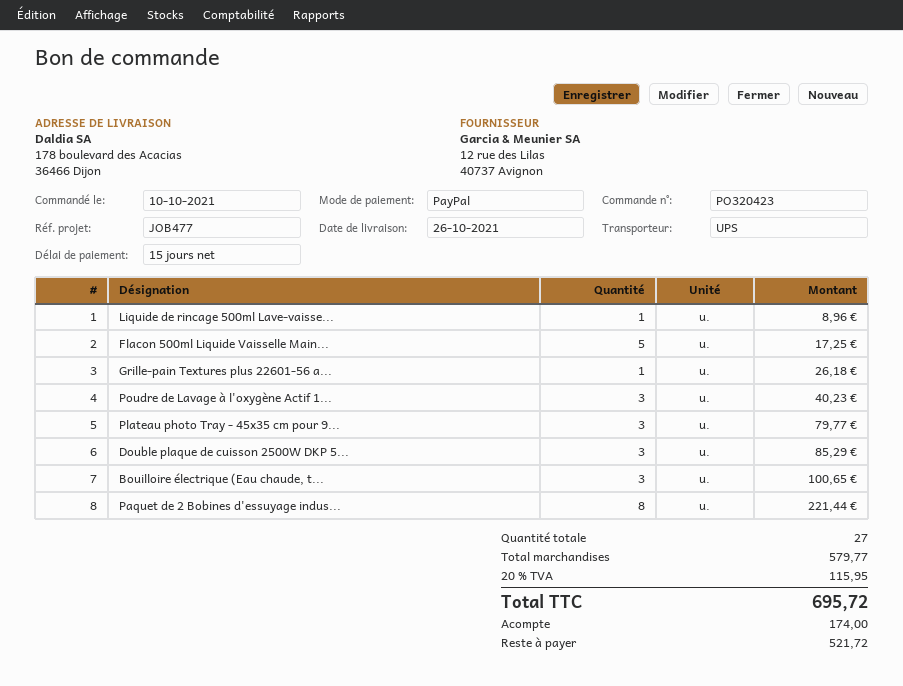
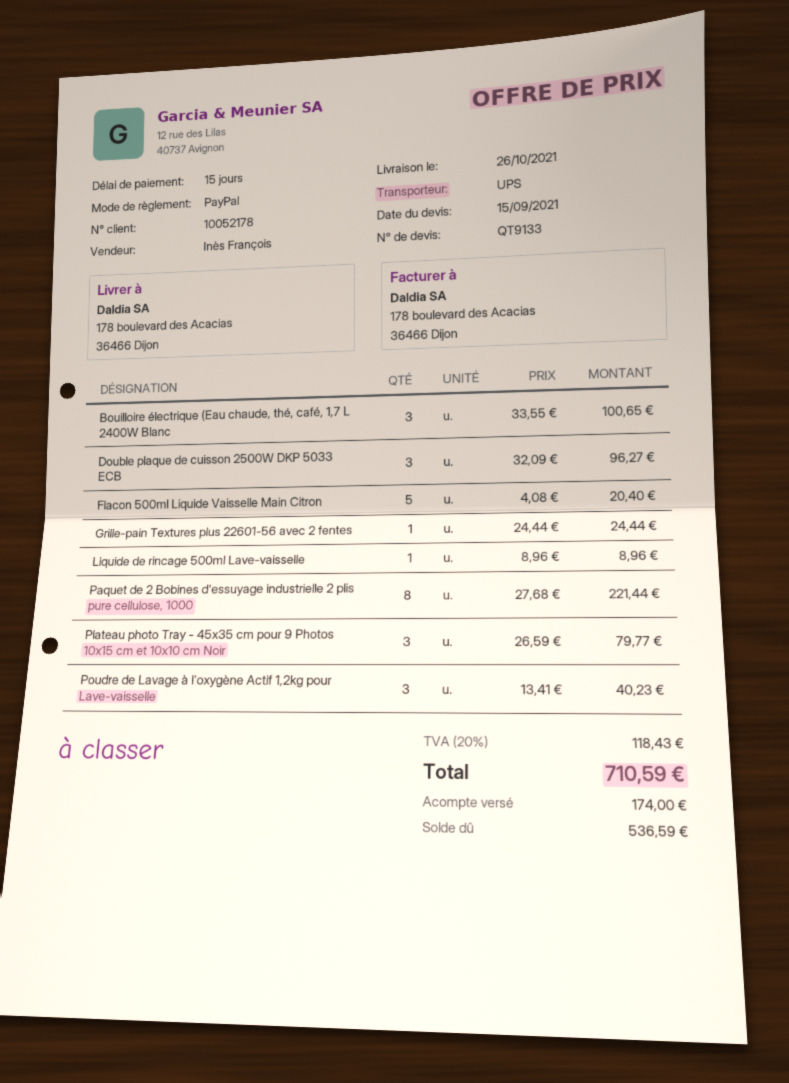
Flacon 500ml Liquide Vaisselle Main...: 5 for 17.25 -> 5 for 20.40
Grille-pain Textures plus 22601-56 a...: 1 for 26.18 -> 1 for 24.44
Double plaque de cuisson 2500W DKP 5...: 3 for 85.29 -> 3 for 96.27
tax: 20% = 115.95 -> 20% = 118.43
total: 695.72 -> 710.59
balance: 521.72 -> 536.59

